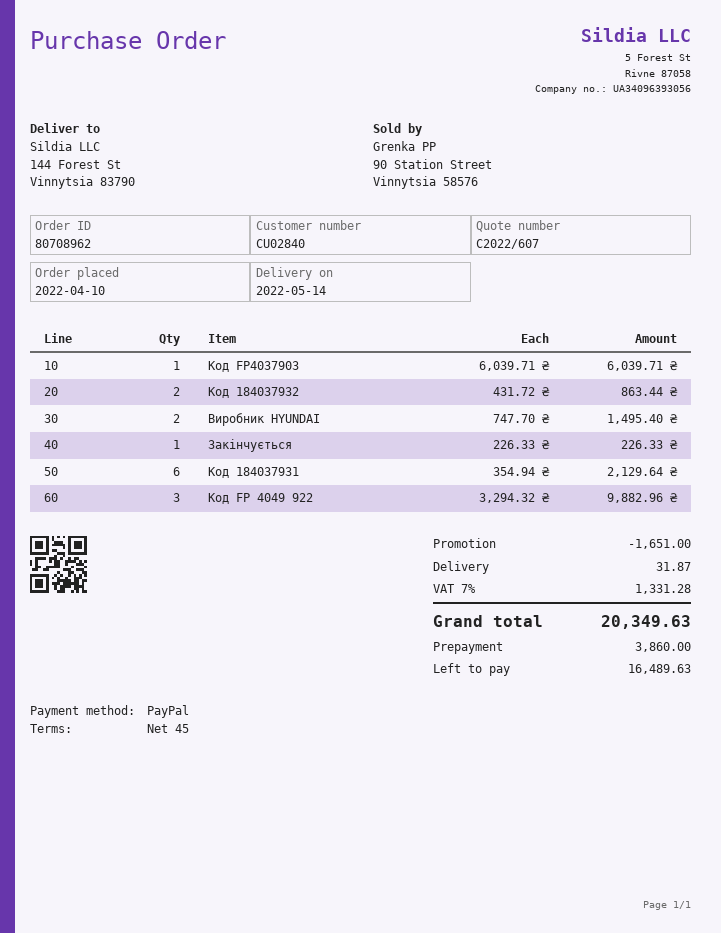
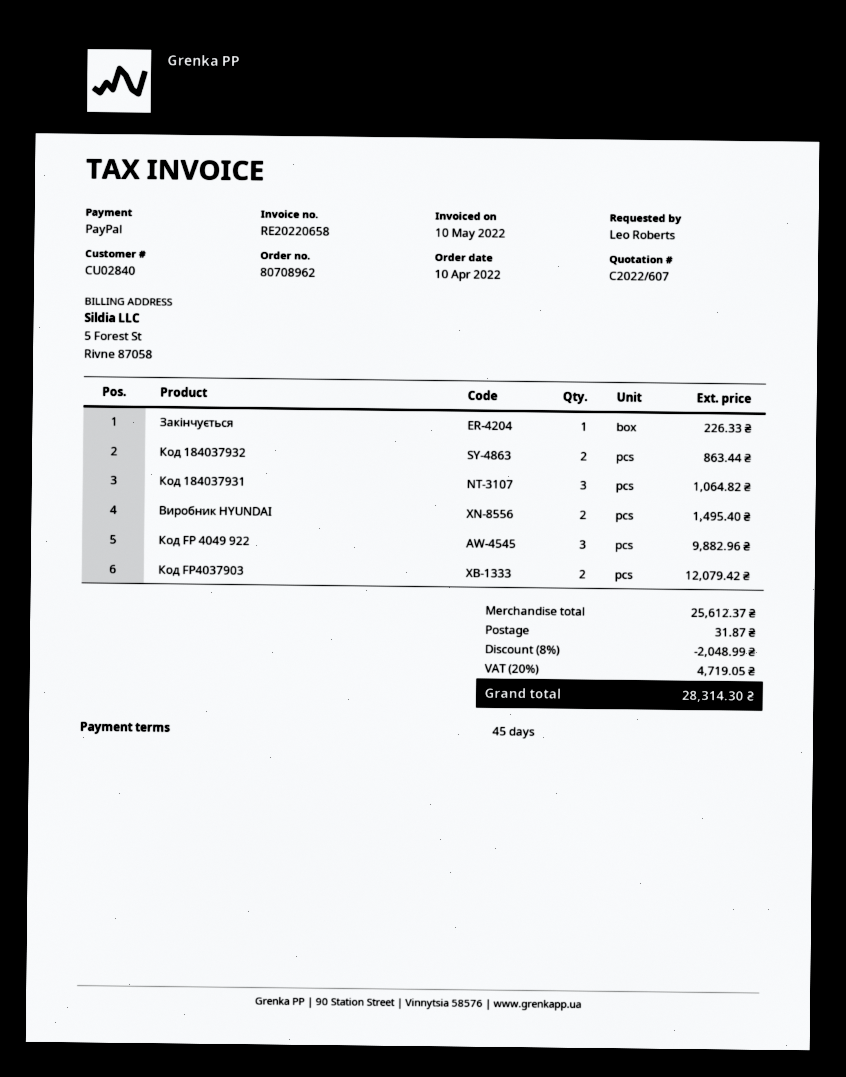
Код FP4037903: 1 for 6039.71 -> 2 for 12079.42
Код 184037931: 6 for 2129.64 -> 3 for 1064.82
discount: 1651.00 -> 2048.99
tax: 7% = 1331.28 -> 20% = 4719.05
total: 20349.63 -> 28314.30

